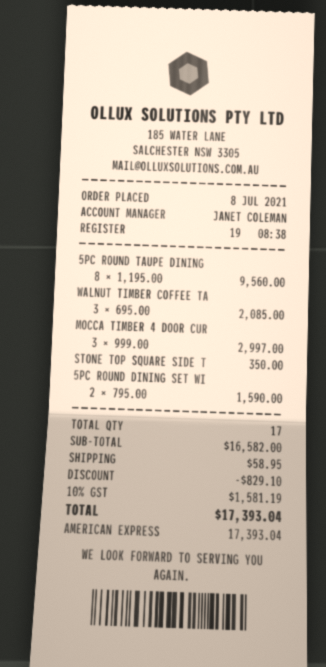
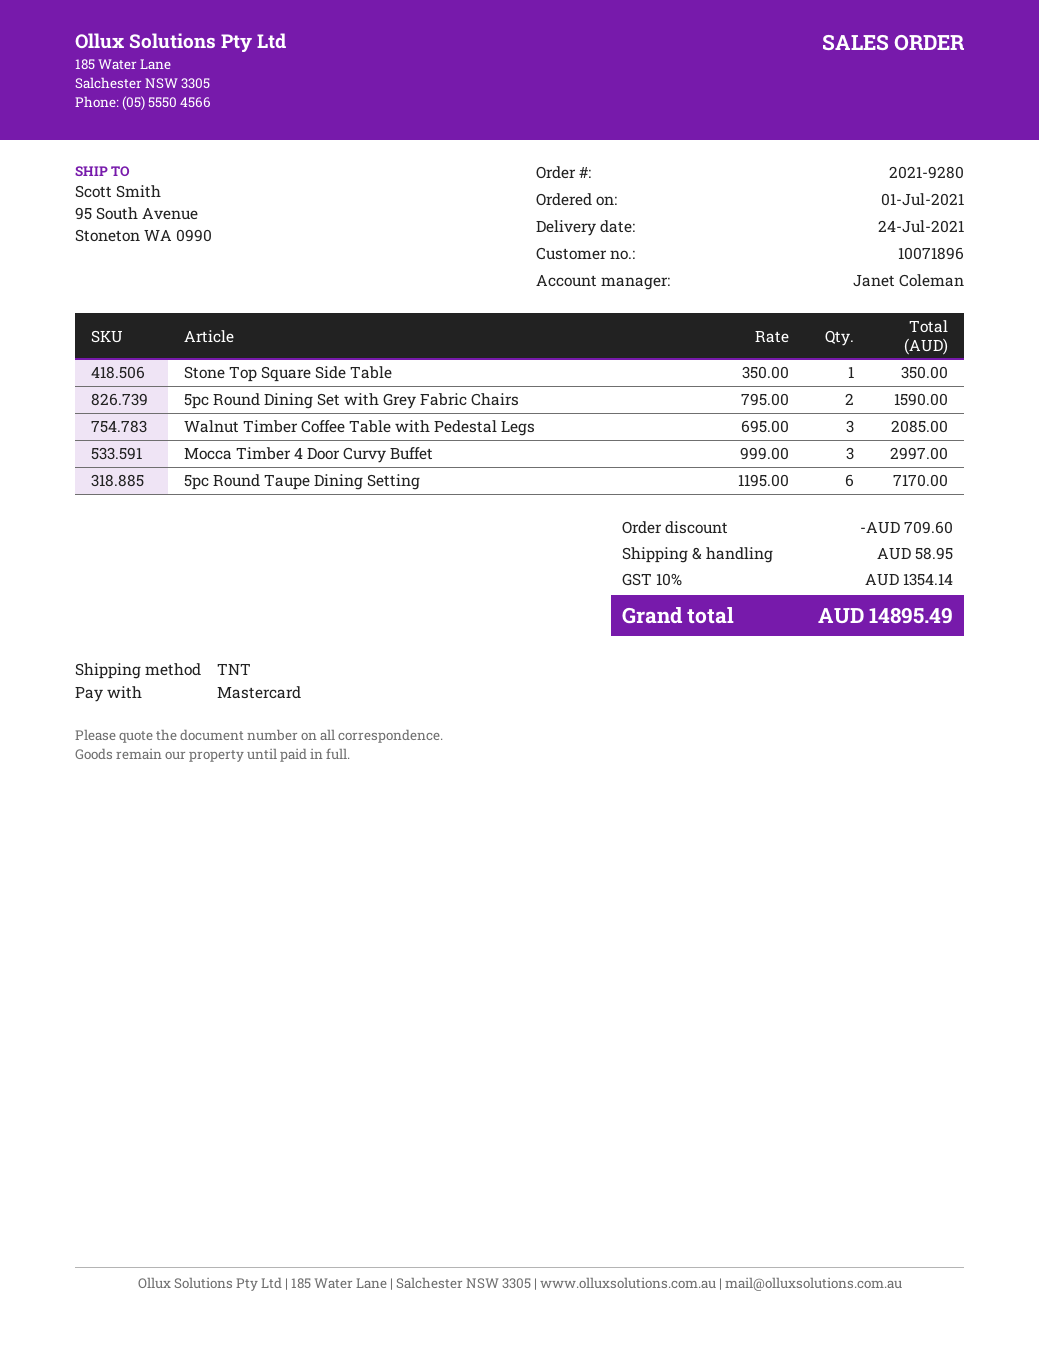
order date: 2021-07-08 -> 2021-07-01
payment method: American Express -> Mastercard
5PC ROUND TAUPE DINING: 8 x 1195.00 = 9560.00 -> 6 x 1195.00 = 7170.00
discount: 829.10 -> 709.60
tax: 10% = 1581.19 -> 10% = 1354.14
total: 17393.04 -> 14895.49

